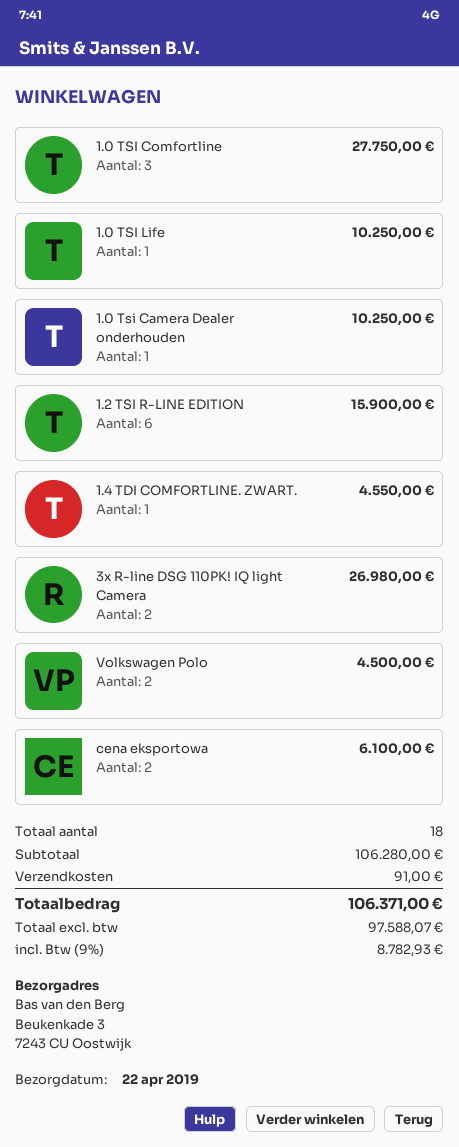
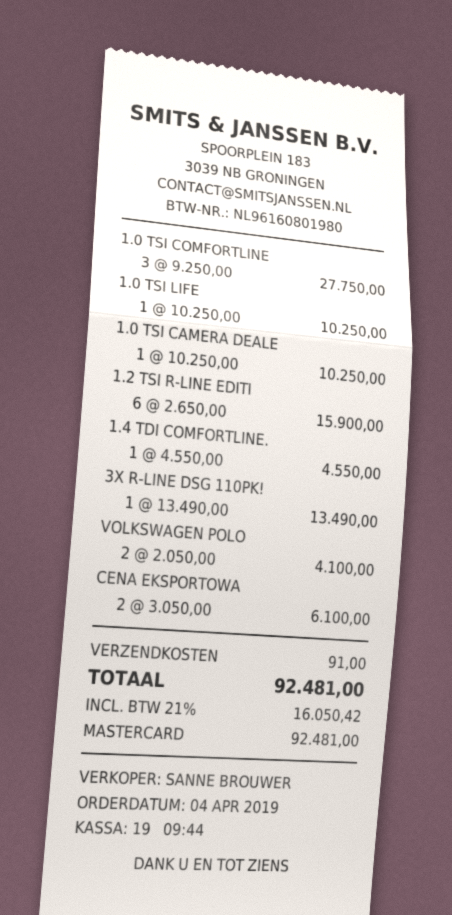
3x R-line DSG 110PK! IQ light Camera: 2 for 26980.00 -> 1 for 13490.00
Volkswagen Polo: 2 for 4500.00 -> 2 for 4100.00
tax: 9% = 8782.93 -> 21% = 16050.42
total: 106371.00 -> 92481.00

